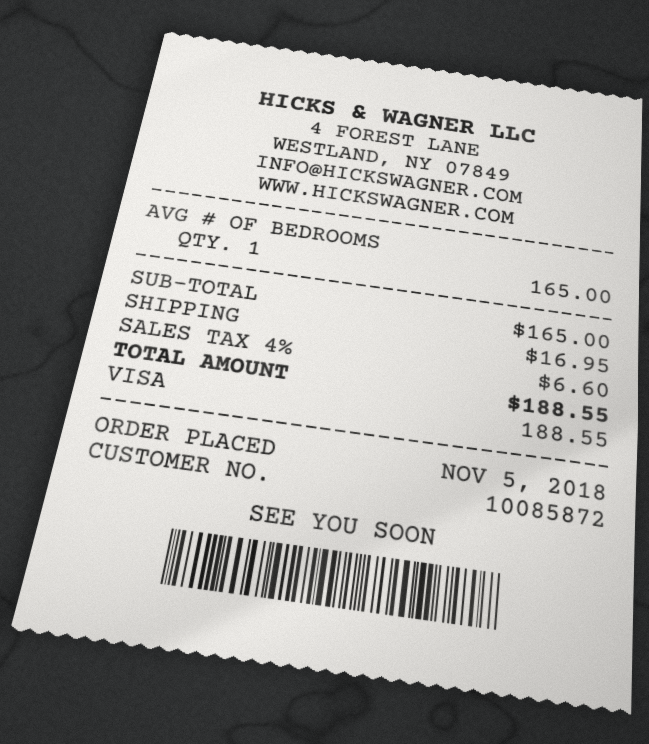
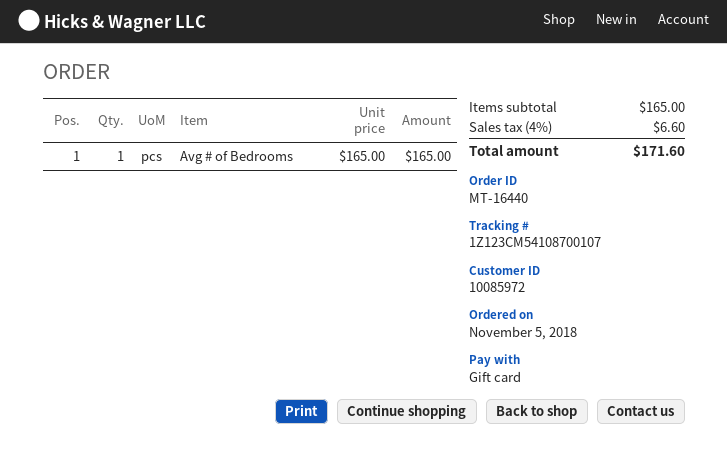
customer number: 10085872 -> 10085972
payment method: Visa -> gift card
shipping: 16.95 -> none
total: 188.55 -> 171.60

